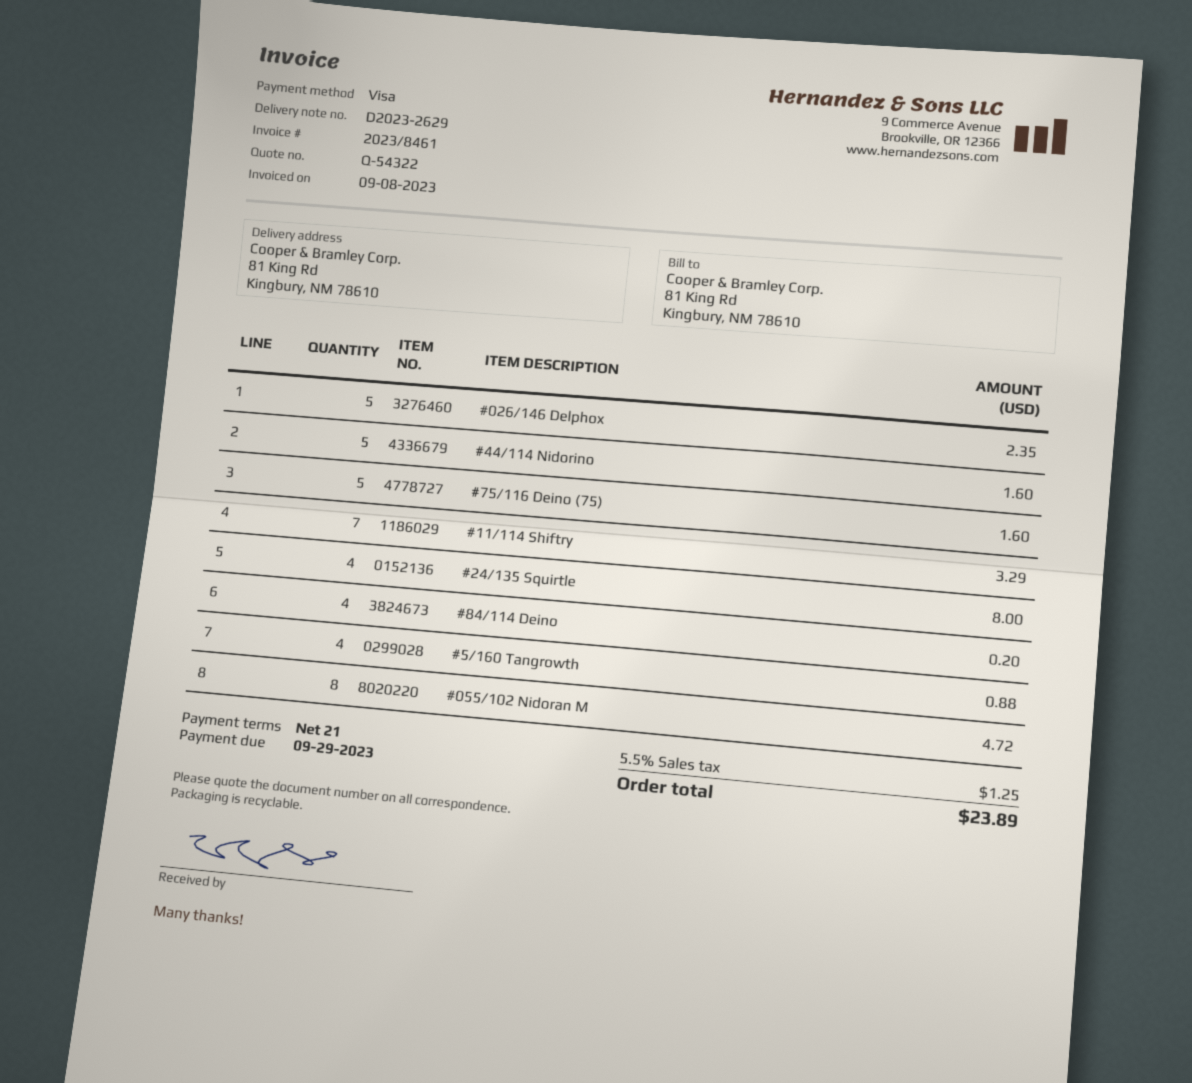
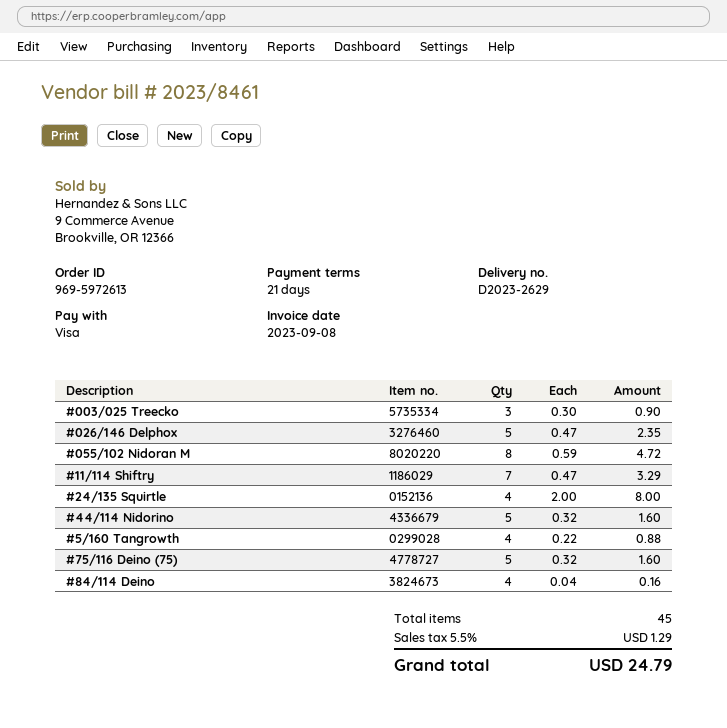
#84/114 Deino: 4 for 0.20 -> 4 for 0.16
#003/025 Treecko: none -> 3 for 0.90
tax: 5.5% = 1.25 -> 5.5% = 1.29
total: 23.89 -> 24.79

